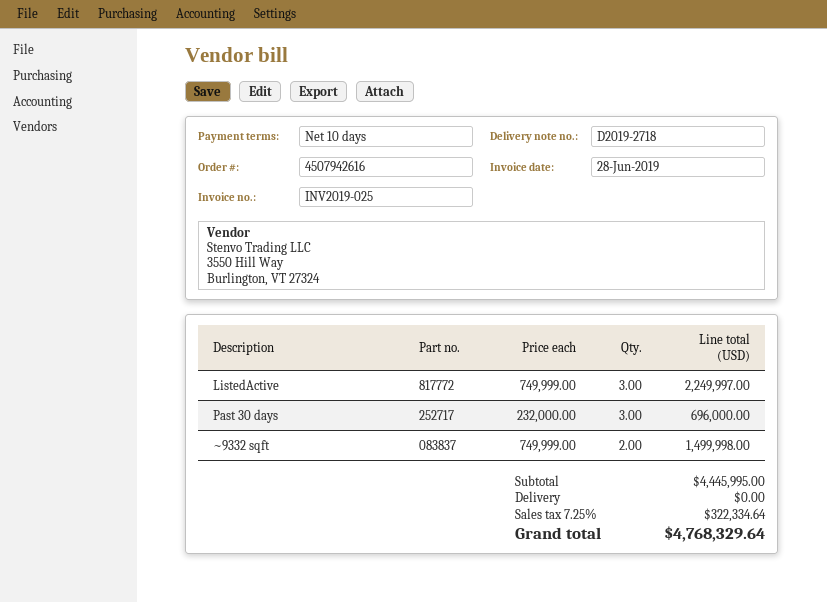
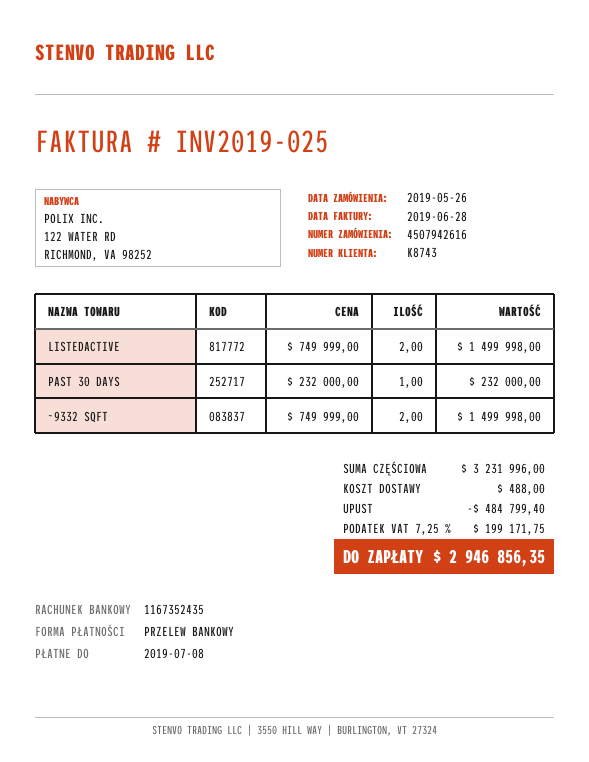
ListedActive: 3 x 749999.00 = 2249997.00 -> 2 x 749999.00 = 1499998.00
Past 30 days: 3 x 232000.00 = 696000.00 -> 1 x 232000.00 = 232000.00
subtotal: 4445995.00 -> 3231996.00
discount: none -> 484799.40
shipping: 0.00 -> 488.00
tax: 7.25% = 322334.64 -> 7.25% = 199171.75
total: 4768329.64 -> 2946856.35

